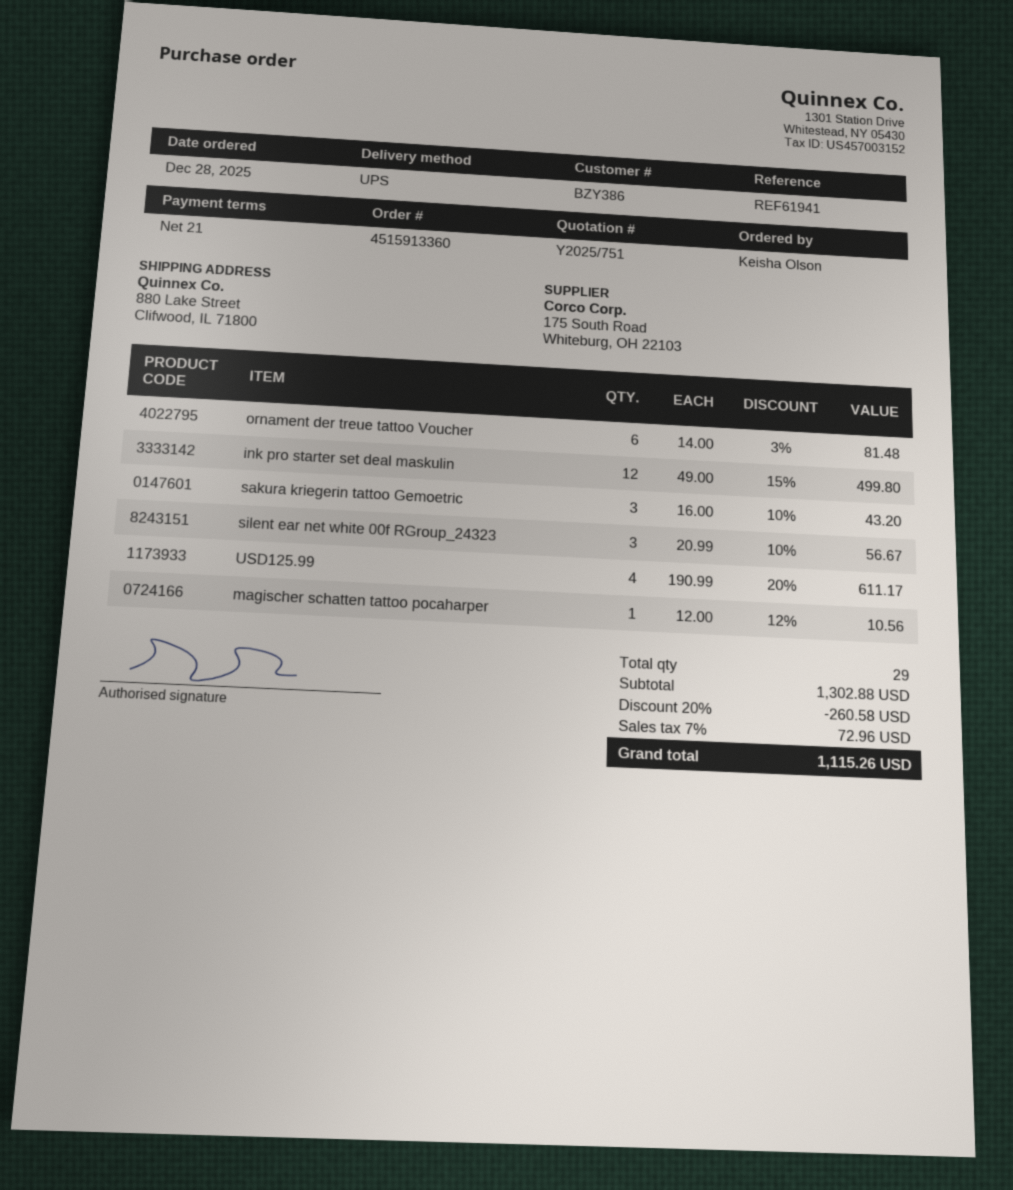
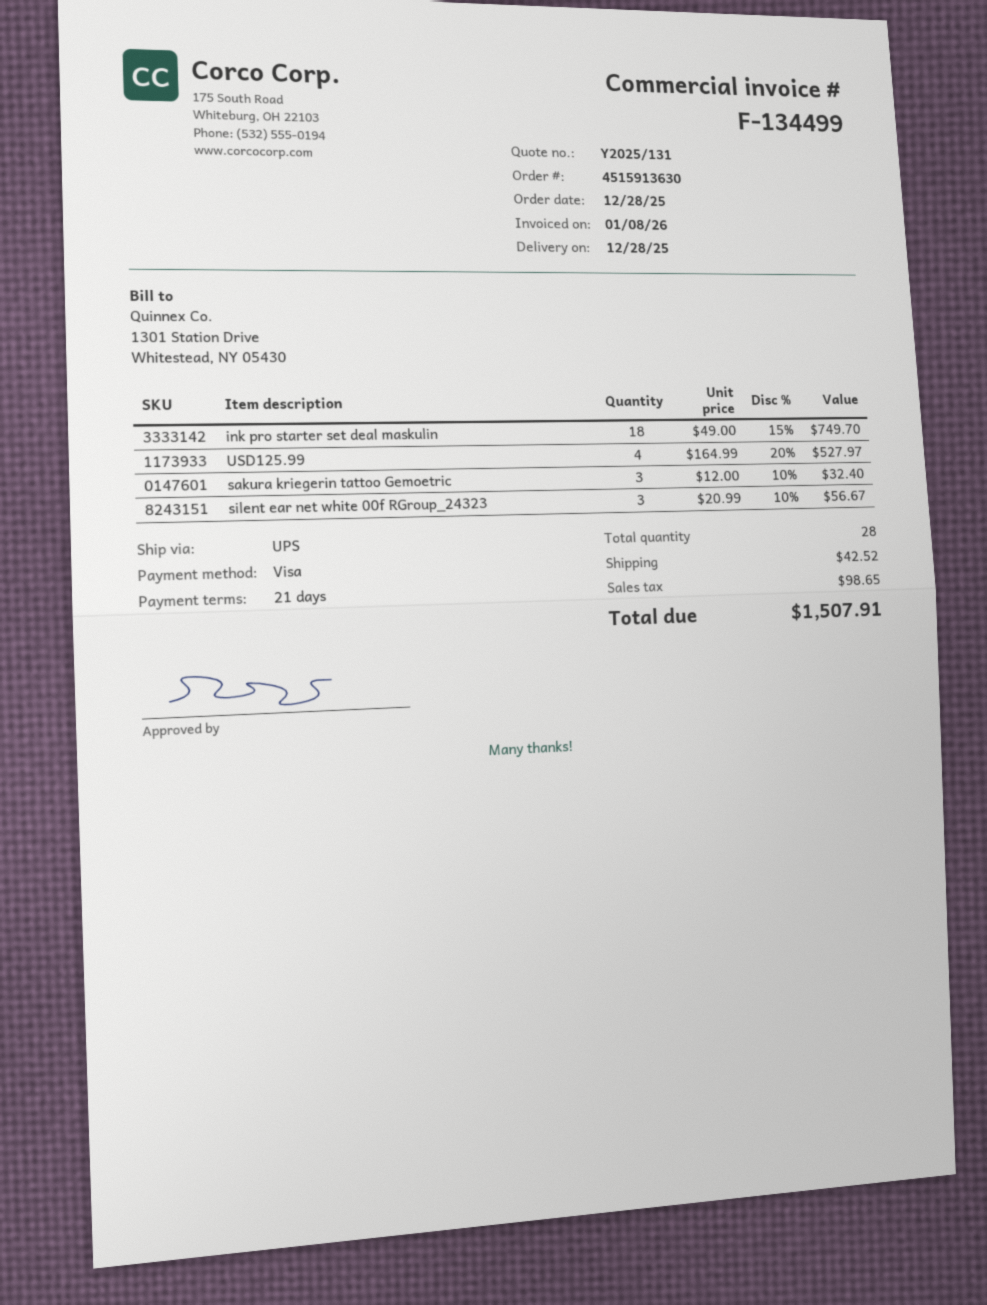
quote number: Y2025/751 -> Y2025/131
order number: 4515913360 -> 4515913630
ornament der treue tattoo Voucher: 6 x 14.00 - 3% = 81.48 -> none
ink pro starter set deal maskulin: 12 x 49.00 - 15% = 499.80 -> 18 x 49.00 - 15% = 749.70
sakura kriegerin tattoo Gemoetric: 3 x 16.00 - 10% = 43.20 -> 3 x 12.00 - 10% = 32.40
USD125.99: 4 x 190.99 - 20% = 611.17 -> 4 x 164.99 - 20% = 527.97
magischer schatten tattoo pocaharper: 1 x 12.00 - 12% = 10.56 -> none
total quantity: 29 -> 28
discount: 20% = 260.58 -> none
shipping: none -> 42.52
tax: 72.96 -> 98.65
total: 1115.26 -> 1507.91

